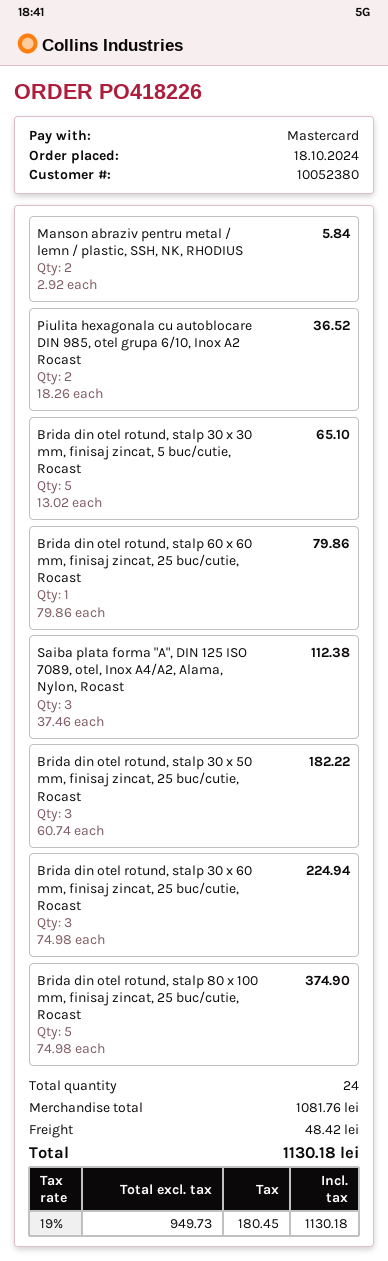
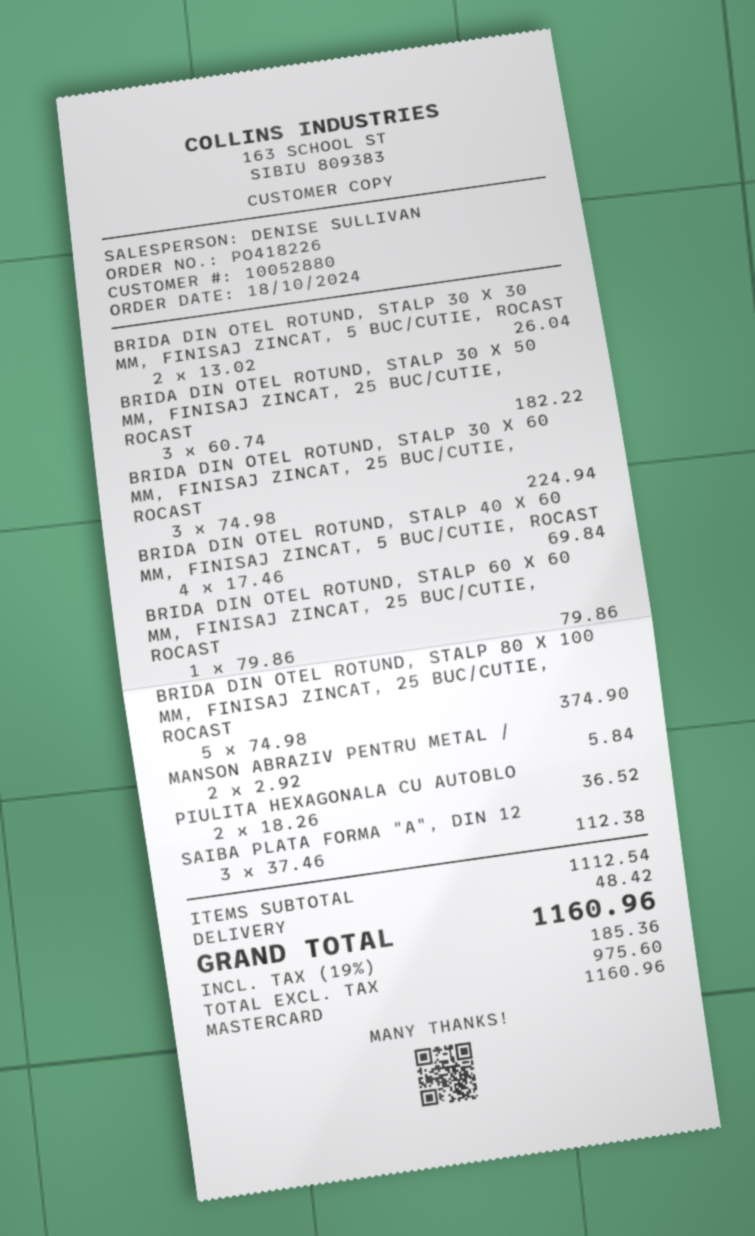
customer number: 10052380 -> 10052880
Brida din otel rotund, stalp 30 x 30 mm, finisaj zincat, 5 buc/cutie, Rocast: 5 x 13.02 = 65.10 -> 2 x 13.02 = 26.04
BRIDA DIN OTEL ROTUND, STALP 40 X 60 MM, FINISAJ ZINCAT, 5 BUC/CUTIE, ROCAST: none -> 4 x 17.46 = 69.84
subtotal: 1081.76 -> 1112.54
net: 949.73 -> 975.60
tax: 19% = 180.45 -> 19% = 185.36
total: 1130.18 -> 1160.96

